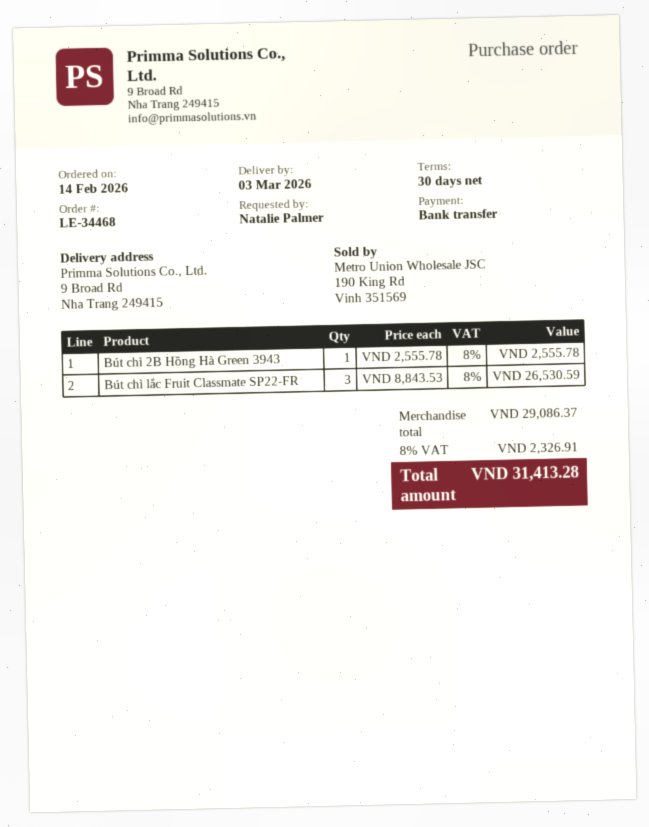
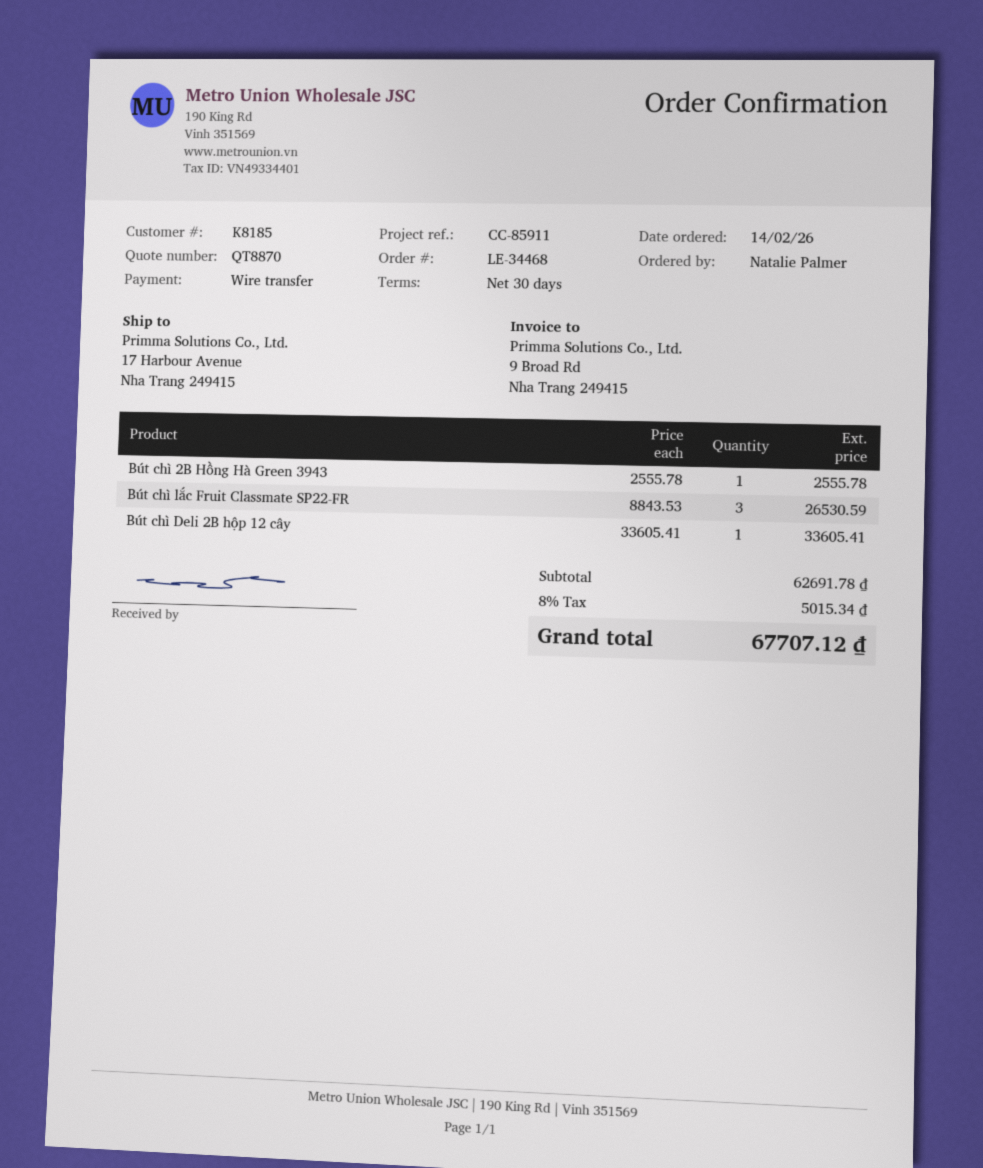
ship to: 9 Broad Rd, Nha Trang 249415 -> 17 Harbour Avenue, Nha Trang 249415
Bút chì Deli 2B hộp 12 cây: none -> 1 x 33605.41 = 33605.41
subtotal: 29086.37 -> 62691.78
tax: 8% = 2326.91 -> 8% = 5015.34
total: 31413.28 -> 67707.12

